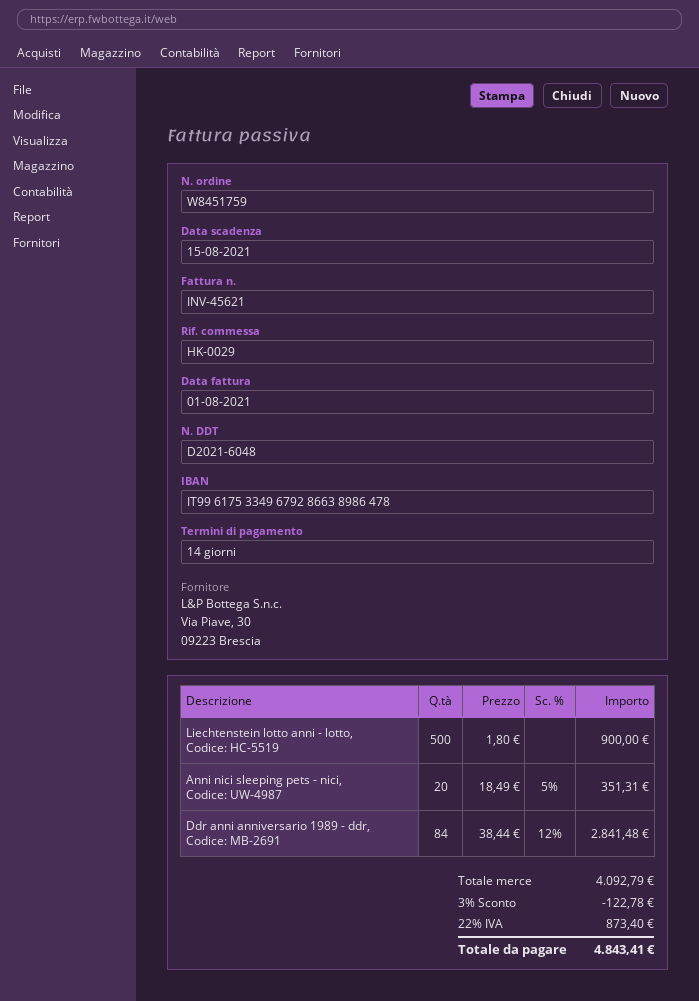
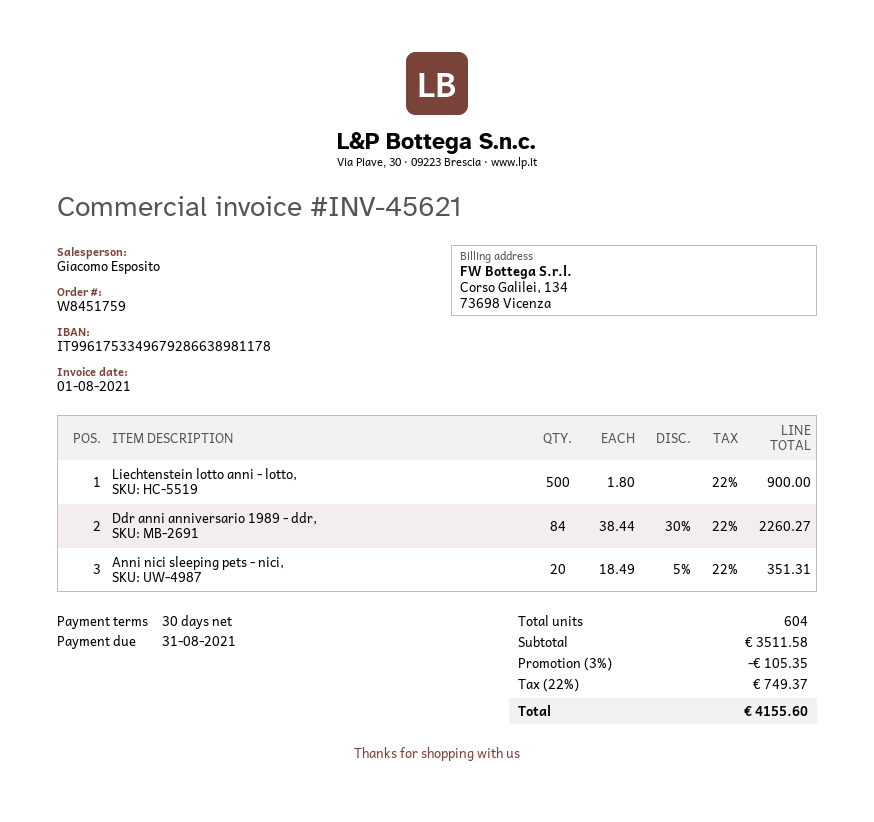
payment terms: 14 days -> 30 days
due date: 2021-08-15 -> 2021-08-31
bank account: IT9961753349679286638986478 -> IT9961753349679286638981178
Ddr anni anniversario 1989 - ddr,: 84 x 38.44 - 12% = 2841.48 -> 84 x 38.44 - 30% = 2260.27
subtotal: 4092.79 -> 3511.58
discount: 3% = 122.78 -> 3% = 105.35
tax: 22% = 873.40 -> 22% = 749.37
total: 4843.41 -> 4155.60

